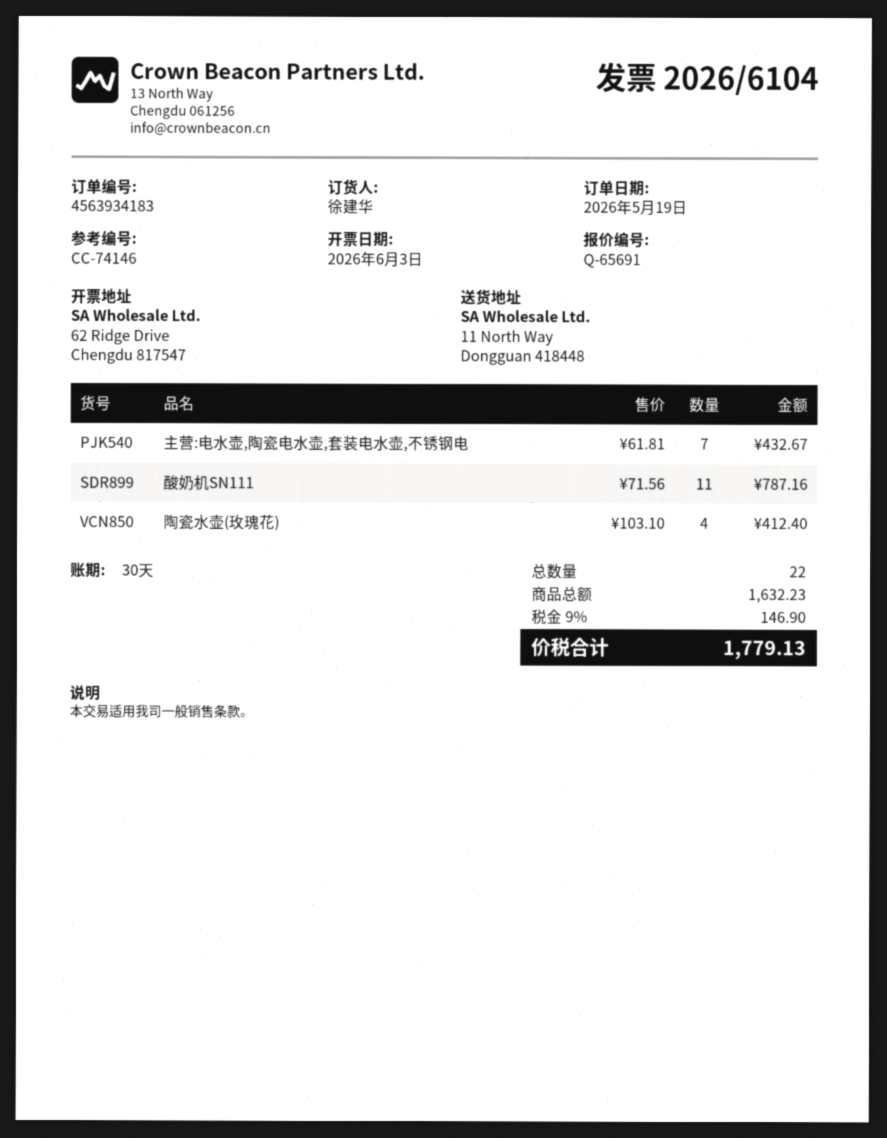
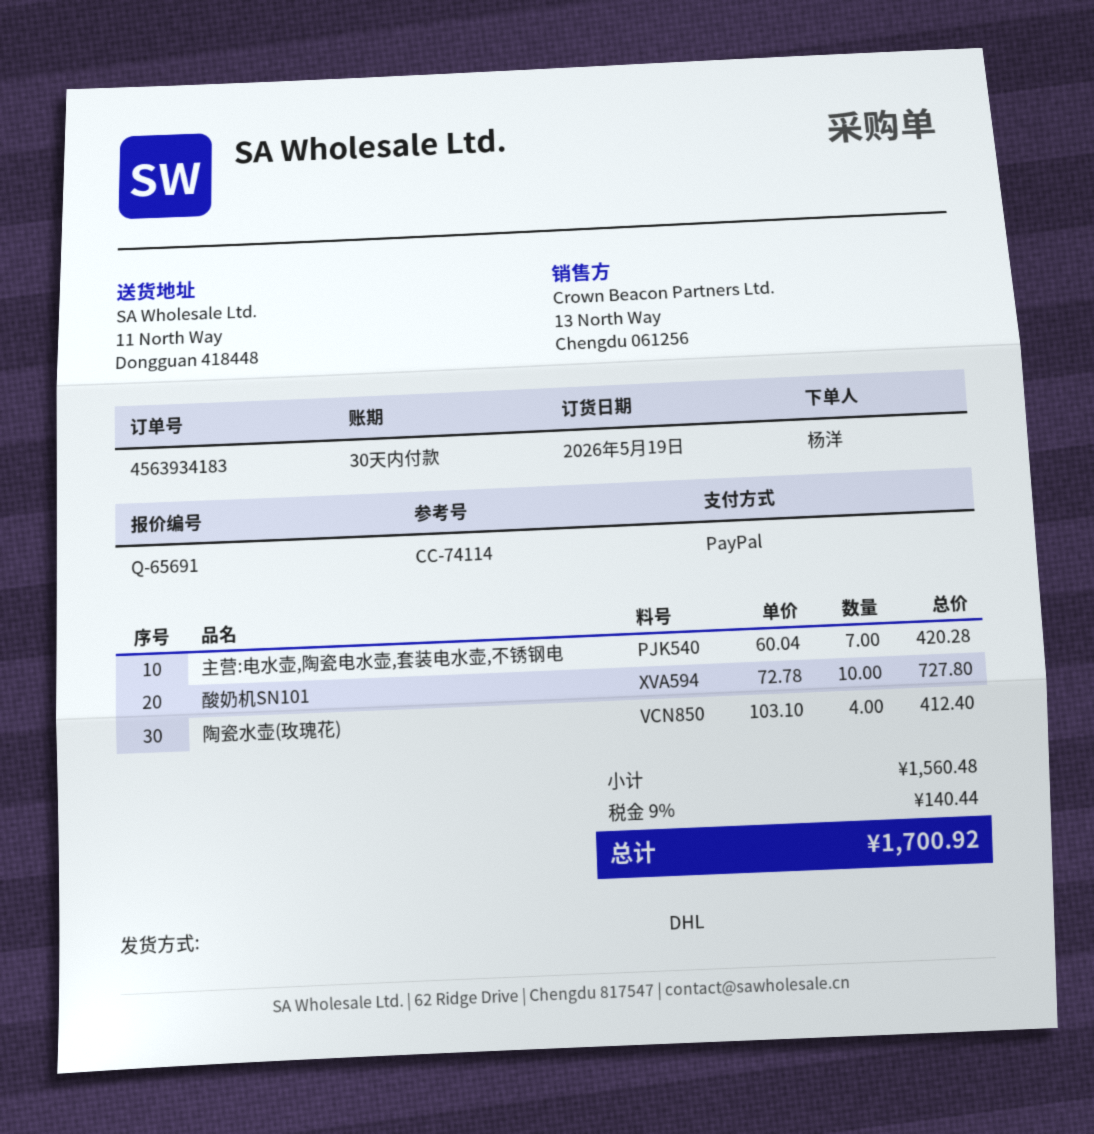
reference: CC-74146 -> CC-74114
ordered by: 徐建华 -> 杨洋
主营:电水壶,陶瓷电水壶,套装电水壶,不锈钢电: 7 x 61.81 = 432.67 -> 7 x 60.04 = 420.28
酸奶机SN111: 11 x 71.56 = 787.16 -> none
酸奶机SN101: none -> 10 x 72.78 = 727.80
subtotal: 1632.23 -> 1560.48
tax: 9% = 146.90 -> 9% = 140.44
total: 1779.13 -> 1700.92

